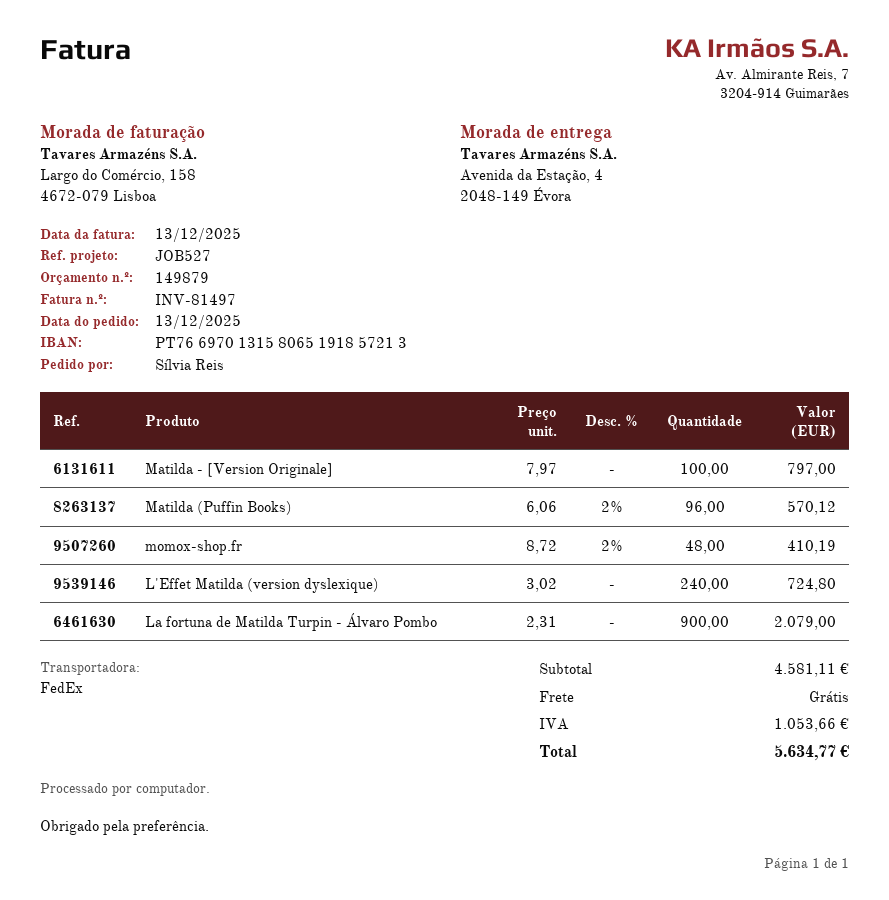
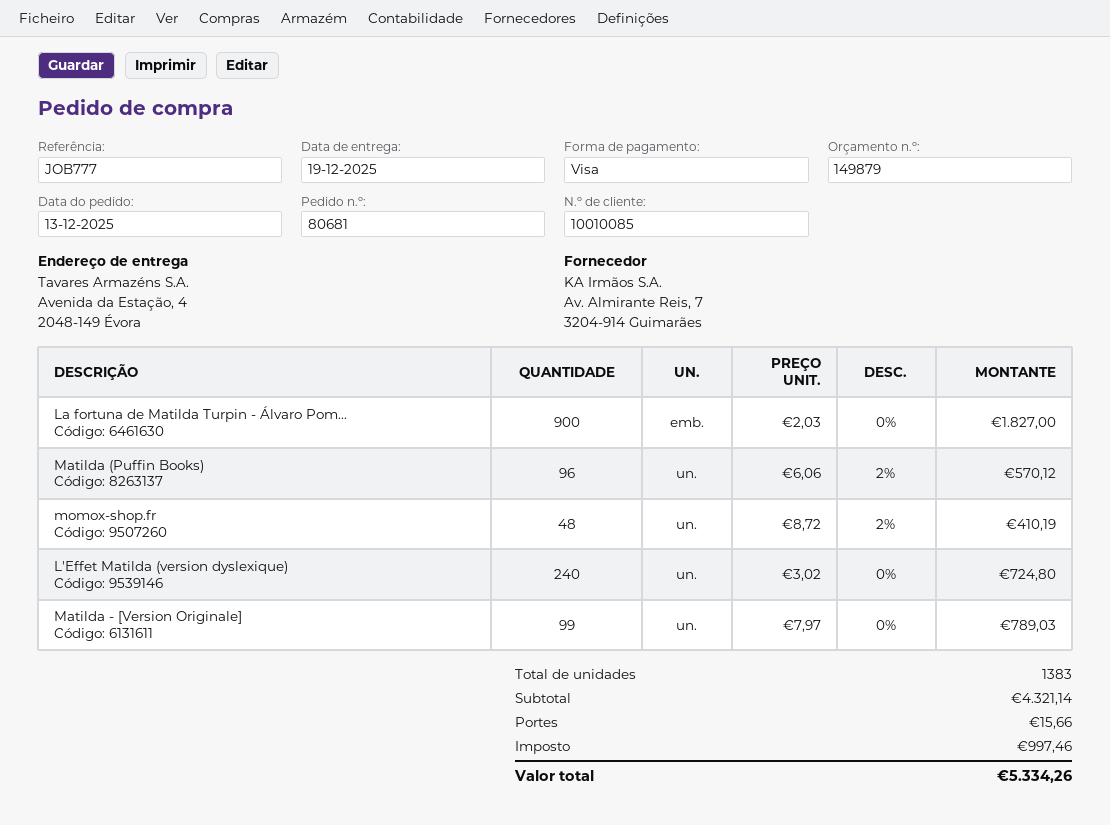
reference: JOB527 -> JOB777
Matilda - [Version Originale]: 100 x 7.97 = 797.00 -> 99 x 7.97 = 789.03
La fortuna de Matilda Turpin - Álvaro Pombo: 900 x 2.31 = 2079.00 -> 900 x 2.03 = 1827.00
subtotal: 4581.11 -> 4321.14
shipping: 0.00 -> 15.66
tax: 1053.66 -> 997.46
total: 5634.77 -> 5334.26

